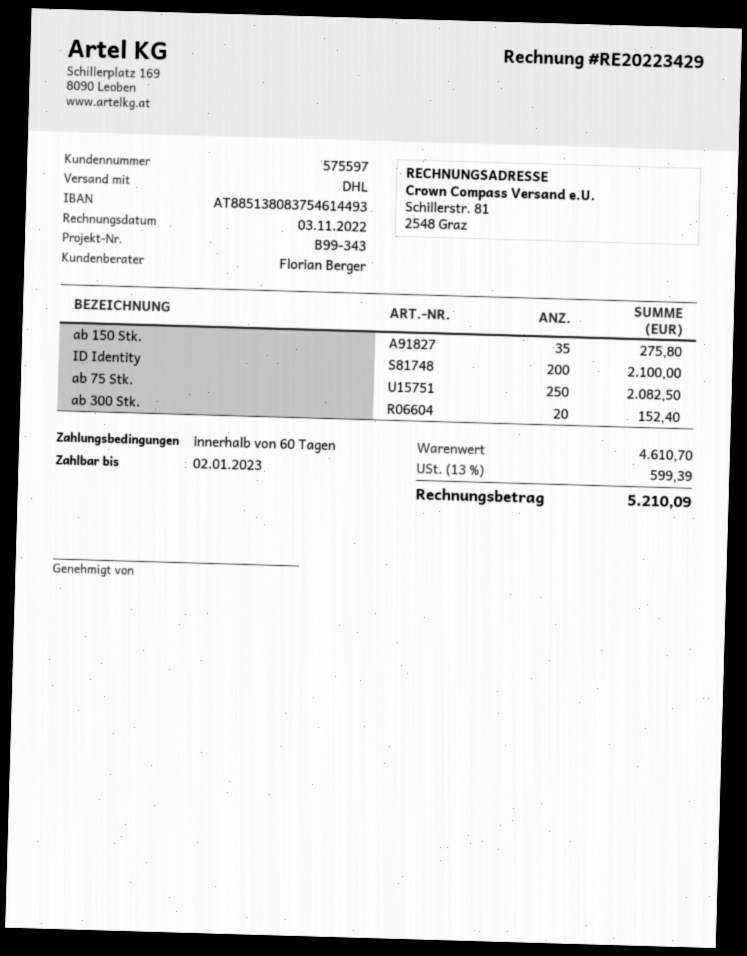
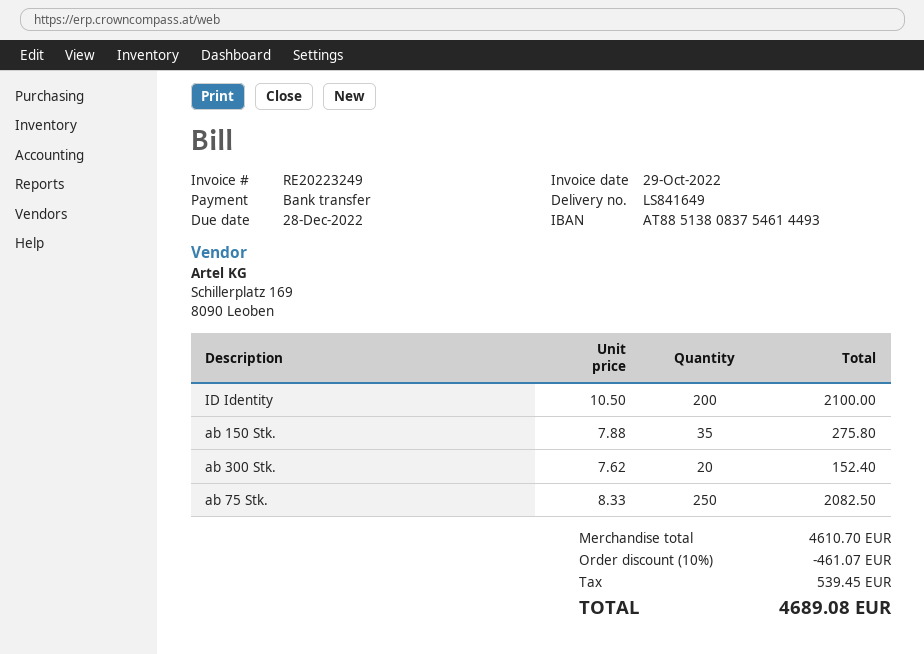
invoice number: RE20223429 -> RE20223249
invoice date: 2022-11-03 -> 2022-10-29
due date: 2023-01-02 -> 2022-12-28
discount: none -> 10% = 461.07
tax: 599.39 -> 539.45
total: 5210.09 -> 4689.08

